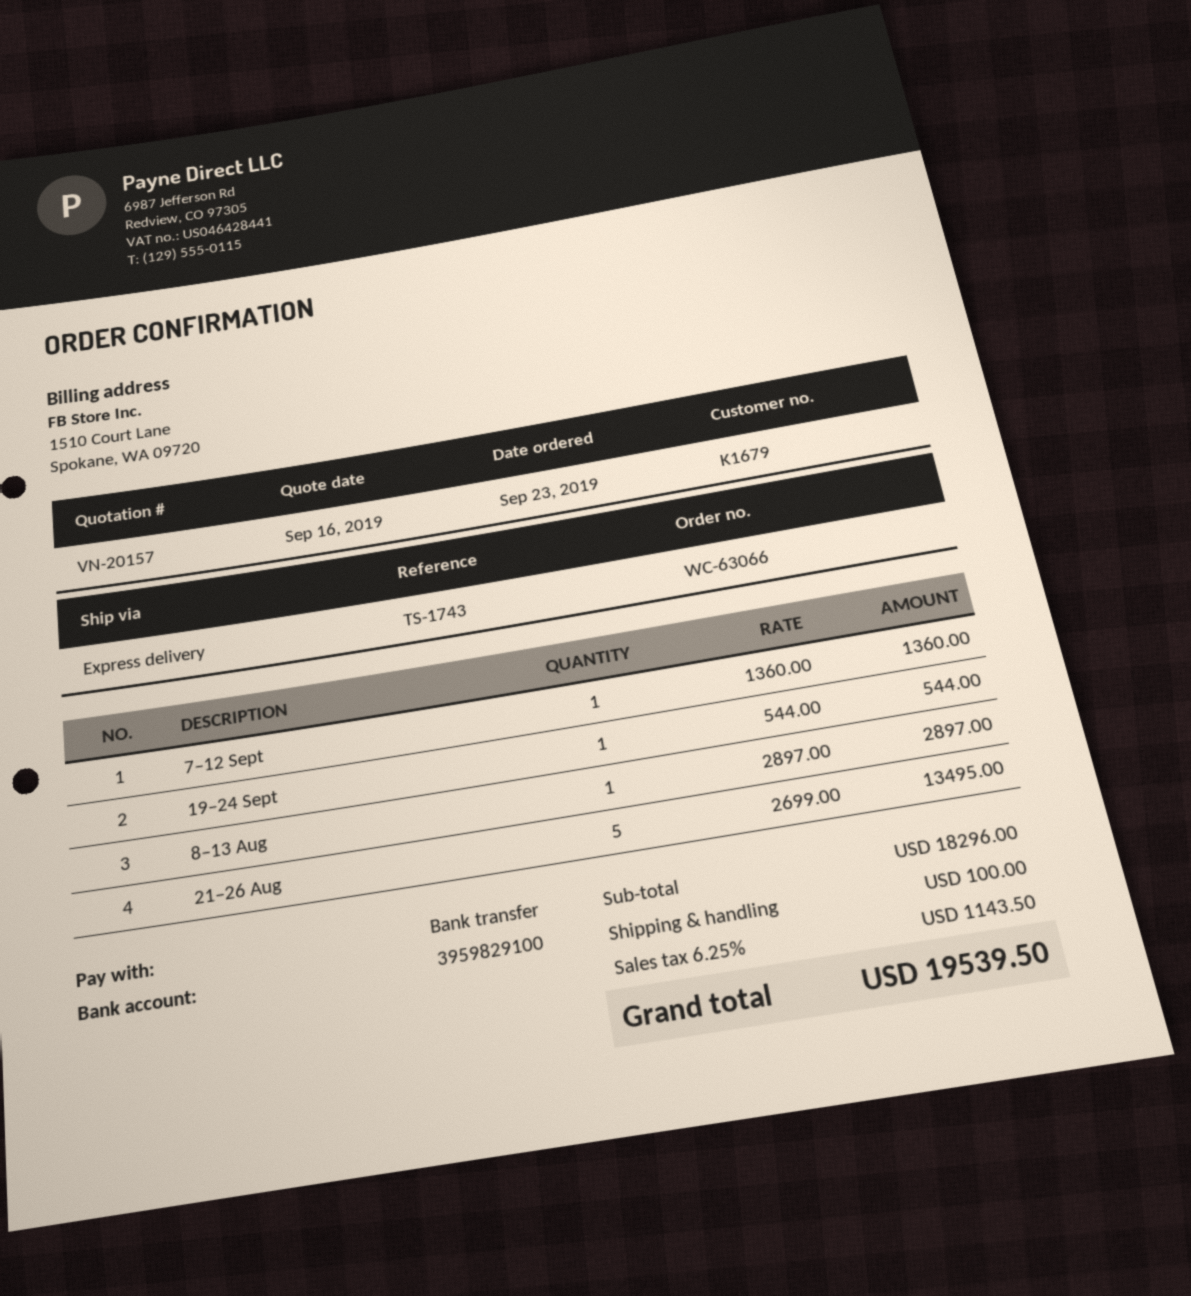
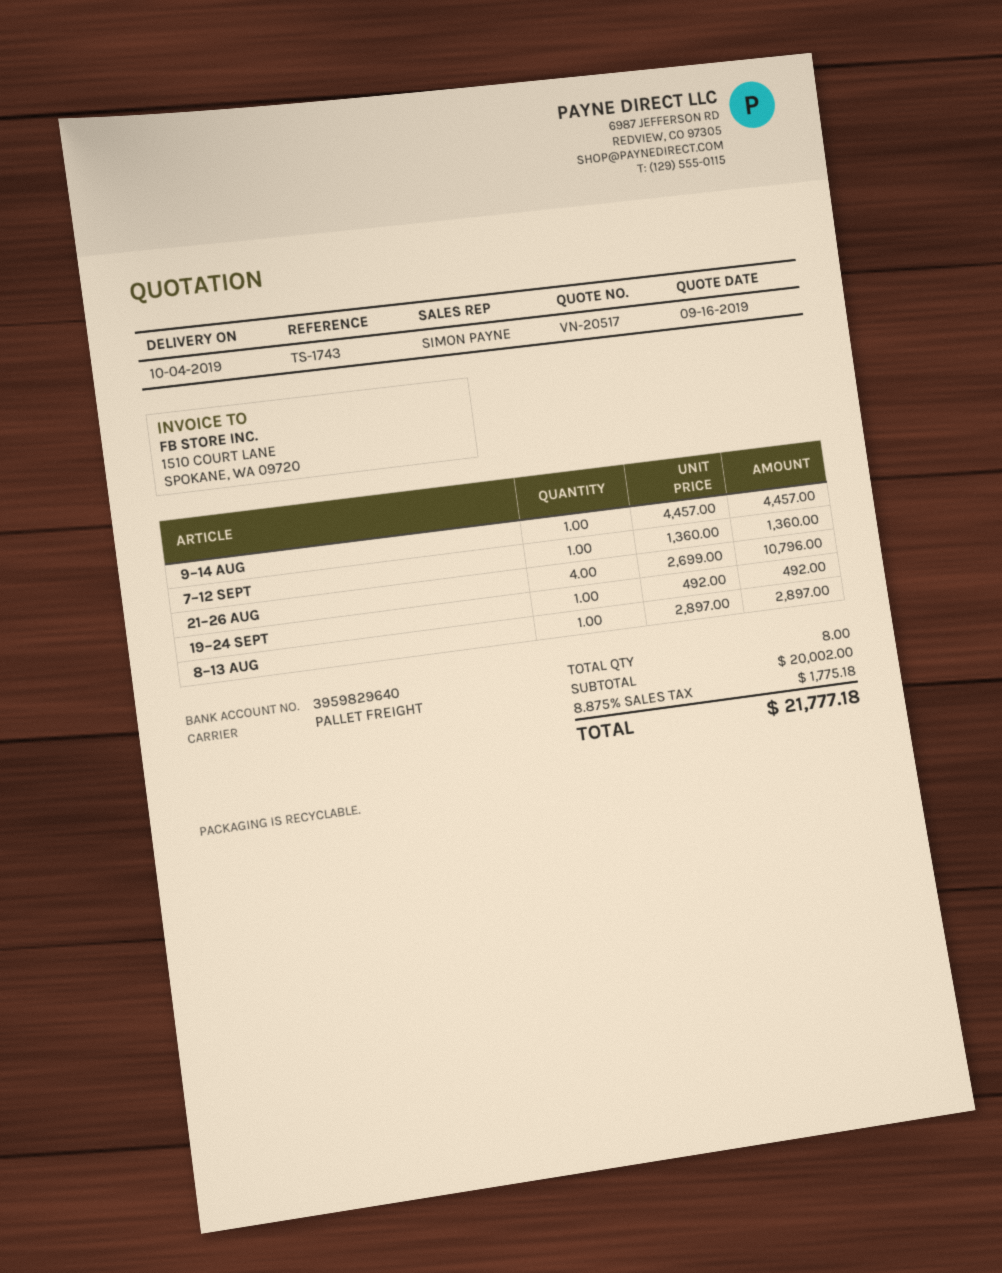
quote number: VN-20157 -> VN-20517
bank account: 3959829100 -> 3959829640
shipping method: express -> pallet freight
19–24 Sept: 1 x 544.00 = 544.00 -> 1 x 492.00 = 492.00
21–26 Aug: 5 x 2699.00 = 13495.00 -> 4 x 2699.00 = 10796.00
9–14 AUG: none -> 1 x 4457.00 = 4457.00
subtotal: 18296.00 -> 20002.00
shipping: 100.00 -> none
tax: 6.25% = 1143.50 -> 8.875% = 1775.18
total: 19539.50 -> 21777.18

